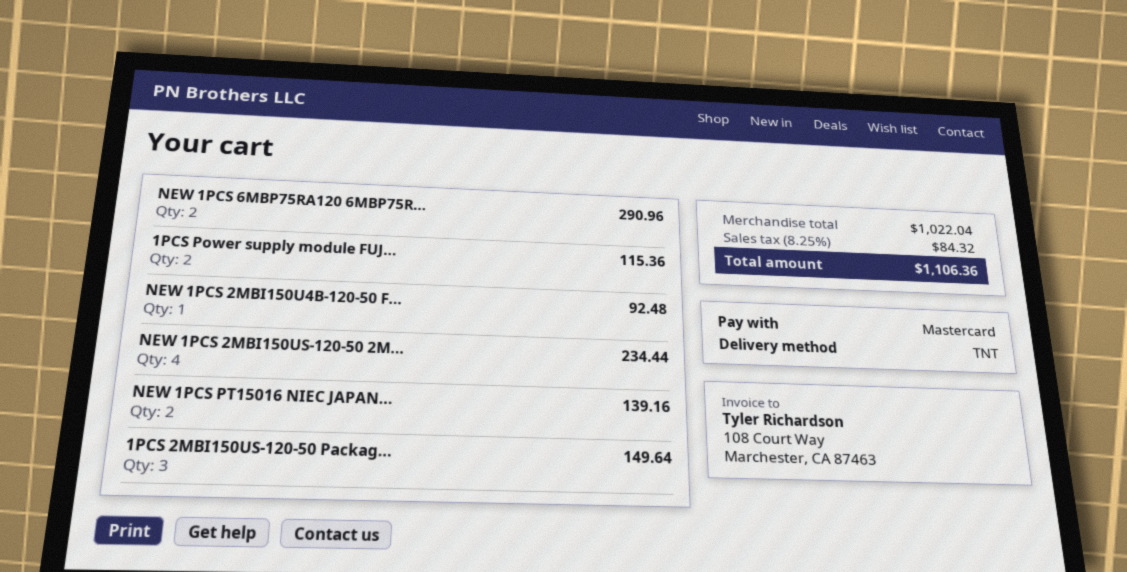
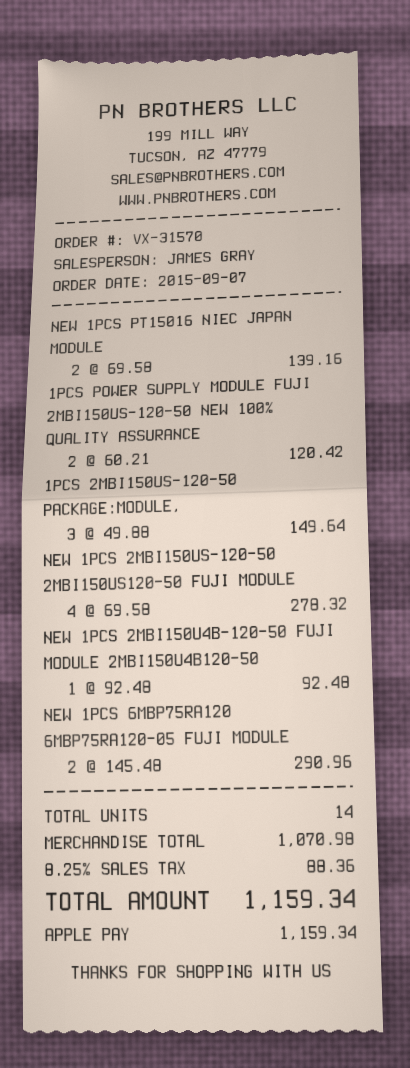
payment method: Mastercard -> Apple Pay
1PCS Power supply module FUJ...: 2 for 115.36 -> 2 for 120.42
NEW 1PCS 2MBI150US-120-50 2M...: 4 for 234.44 -> 4 for 278.32
subtotal: 1022.04 -> 1070.98
tax: 8.25% = 84.32 -> 8.25% = 88.36
total: 1106.36 -> 1159.34

